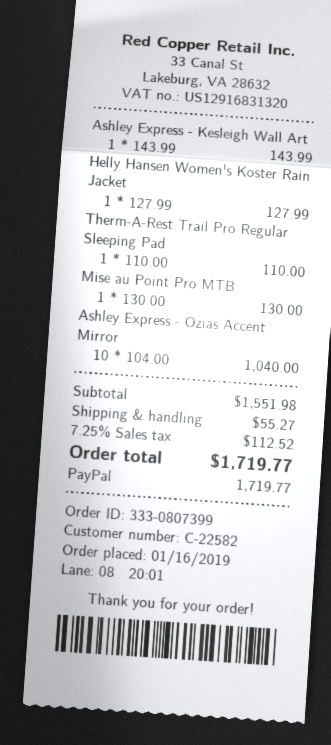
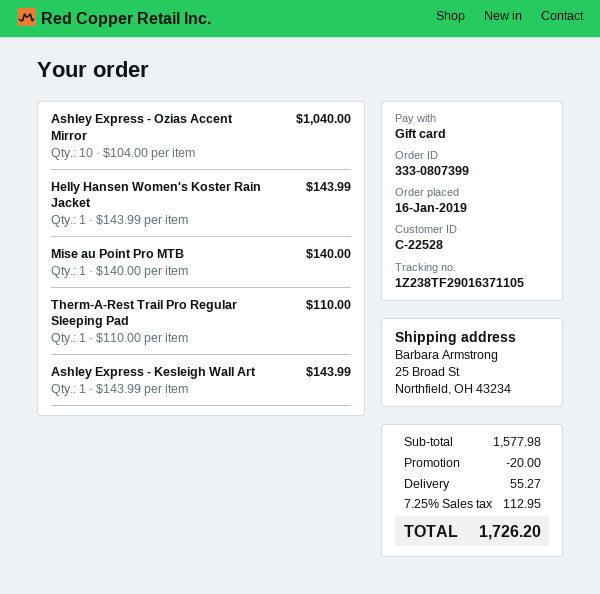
customer number: C-22582 -> C-22528
payment method: PayPal -> gift card
Helly Hansen Women's Koster Rain Jacket: 1 x 127.99 = 127.99 -> 1 x 143.99 = 143.99
Mise au Point Pro MTB: 1 x 130.00 = 130.00 -> 1 x 140.00 = 140.00
subtotal: 1551.98 -> 1577.98
discount: none -> 20.00
tax: 7.25% = 112.52 -> 7.25% = 112.95
total: 1719.77 -> 1726.20

